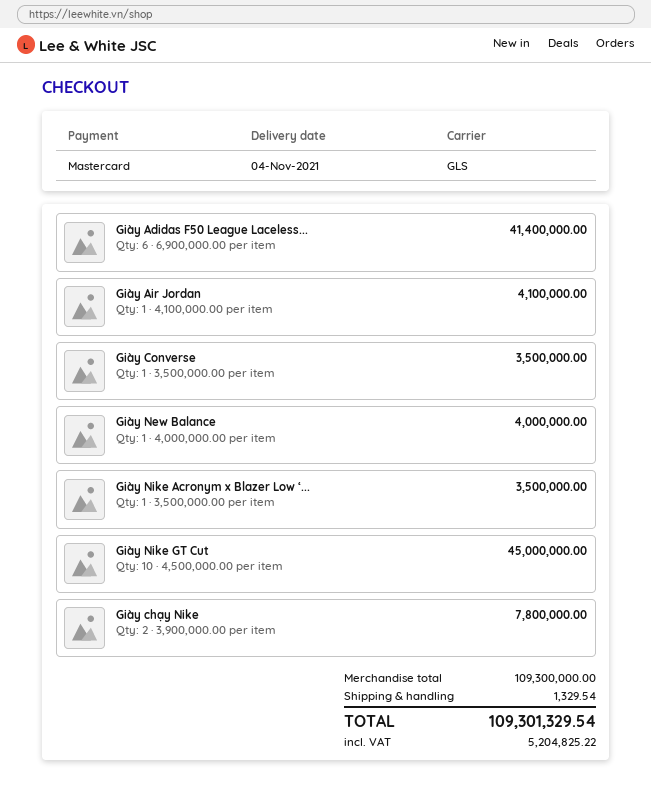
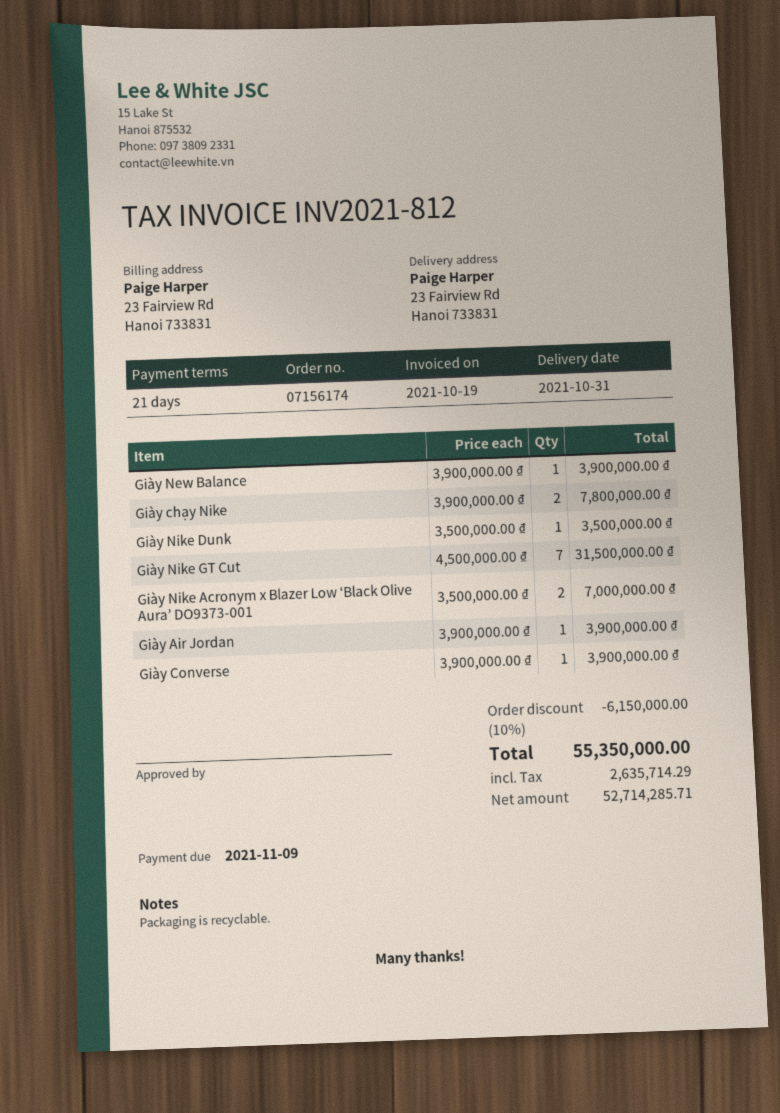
delivery date: 2021-11-04 -> 2021-10-31
Giày Adidas F50 League Laceless...: 6 x 6900000.00 = 41400000.00 -> none
Giày Air Jordan: 1 x 4100000.00 = 4100000.00 -> 1 x 3900000.00 = 3900000.00
Giày Converse: 1 x 3500000.00 = 3500000.00 -> 1 x 3900000.00 = 3900000.00
Giày New Balance: 1 x 4000000.00 = 4000000.00 -> 1 x 3900000.00 = 3900000.00
Giày Nike Acronym x Blazer Low ‘...: 1 x 3500000.00 = 3500000.00 -> 2 x 3500000.00 = 7000000.00
Giày Nike GT Cut: 10 x 4500000.00 = 45000000.00 -> 7 x 4500000.00 = 31500000.00
Giày Nike Dunk: none -> 1 x 3500000.00 = 3500000.00
discount: none -> 10% = 6150000.00
shipping: 1329.54 -> none
tax: 5204825.22 -> 2635714.29
total: 109301329.54 -> 55350000.00

